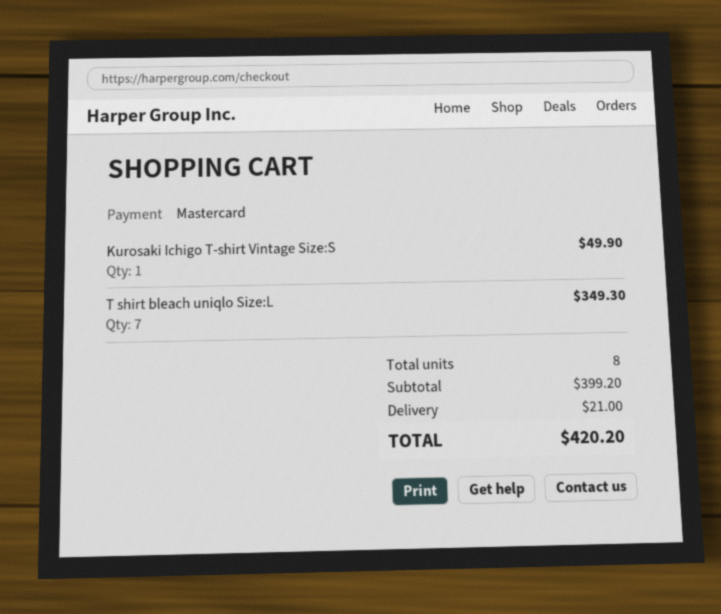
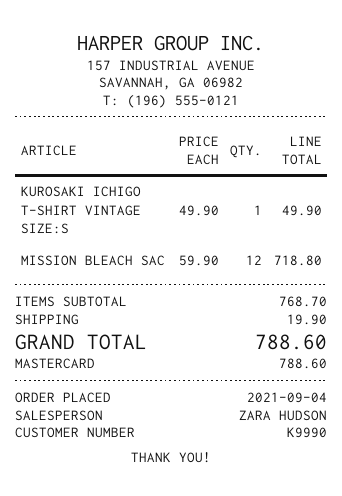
T shirt bleach uniqlo Size:L: 7 for 349.30 -> none
MISSION BLEACH SAC: none -> 12 for 718.80
subtotal: 399.20 -> 768.70
shipping: 21.00 -> 19.90
total: 420.20 -> 788.60

